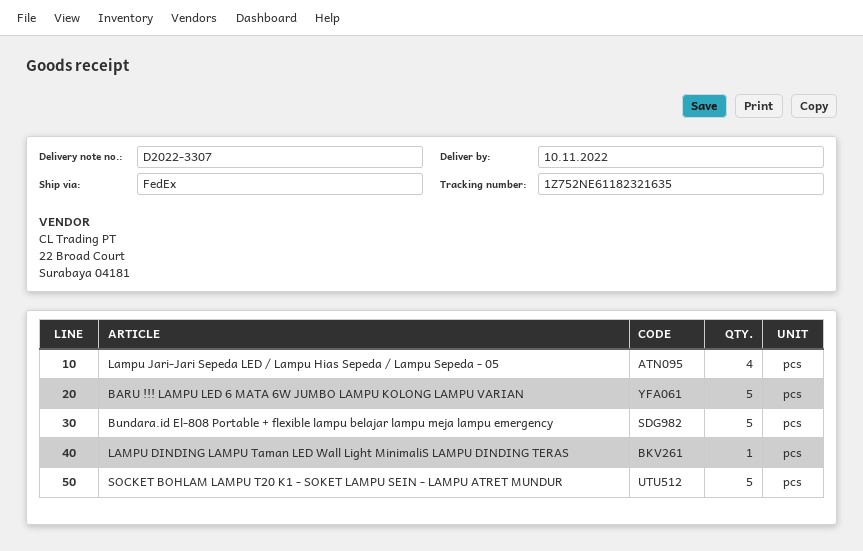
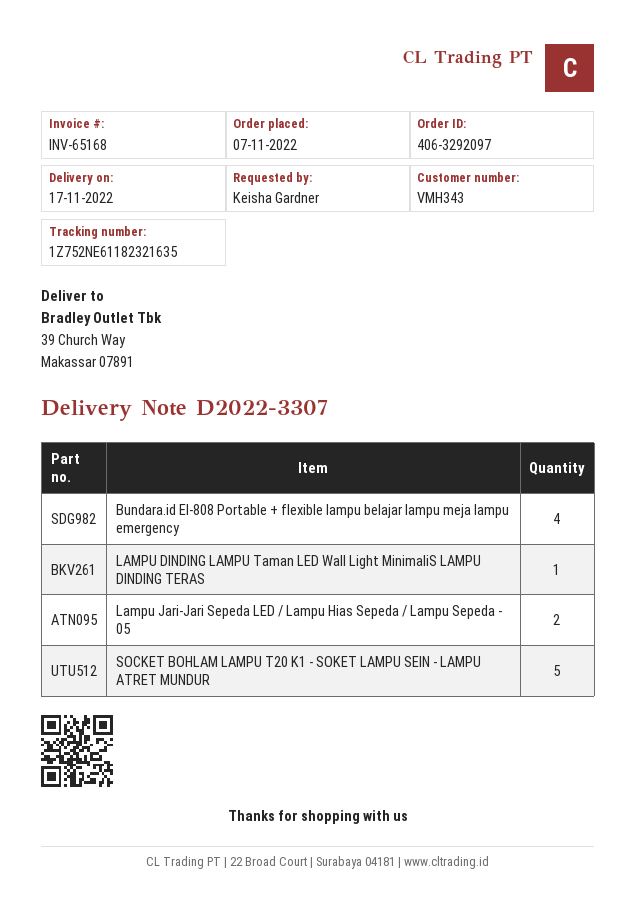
delivery date: 2022-11-10 -> 2022-11-17
Lampu Jari-Jari Sepeda LED / Lampu Hias Sepeda / Lampu Sepeda - 05: 4 -> 2
BARU !!! LAMPU LED 6 MATA 6W JUMBO LAMPU KOLONG LAMPU VARIAN: 5 -> none
Bundara.id El-808 Portable + flexible lampu belajar lampu meja lampu emergency: 5 -> 4

